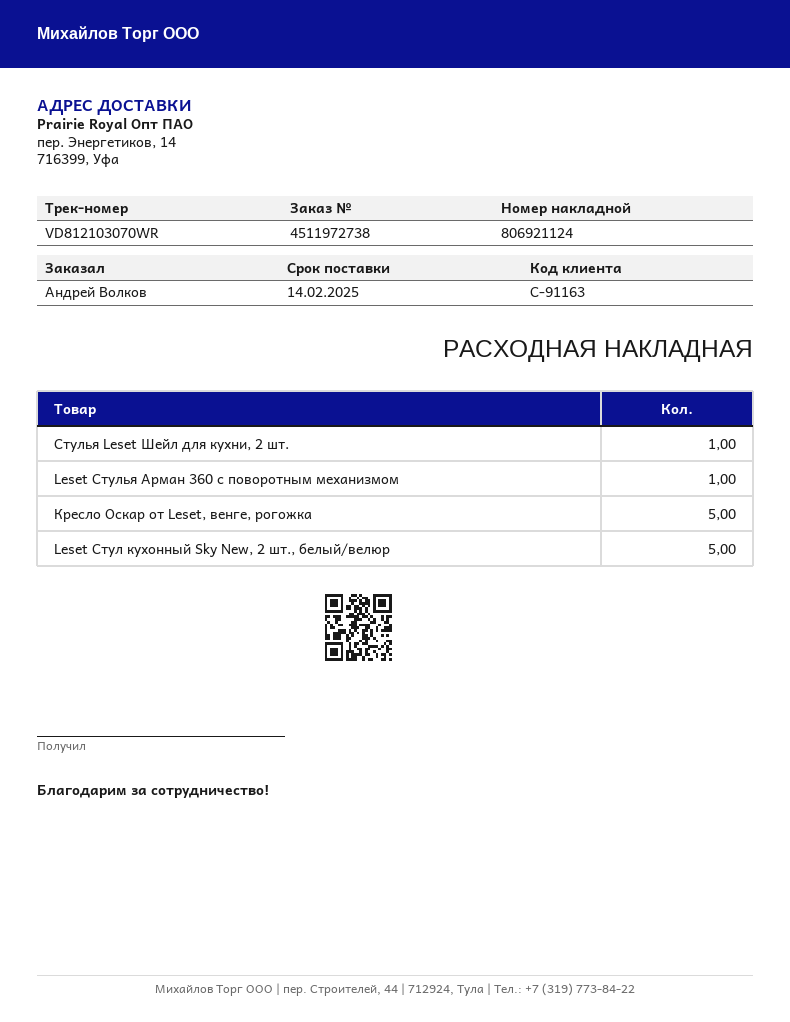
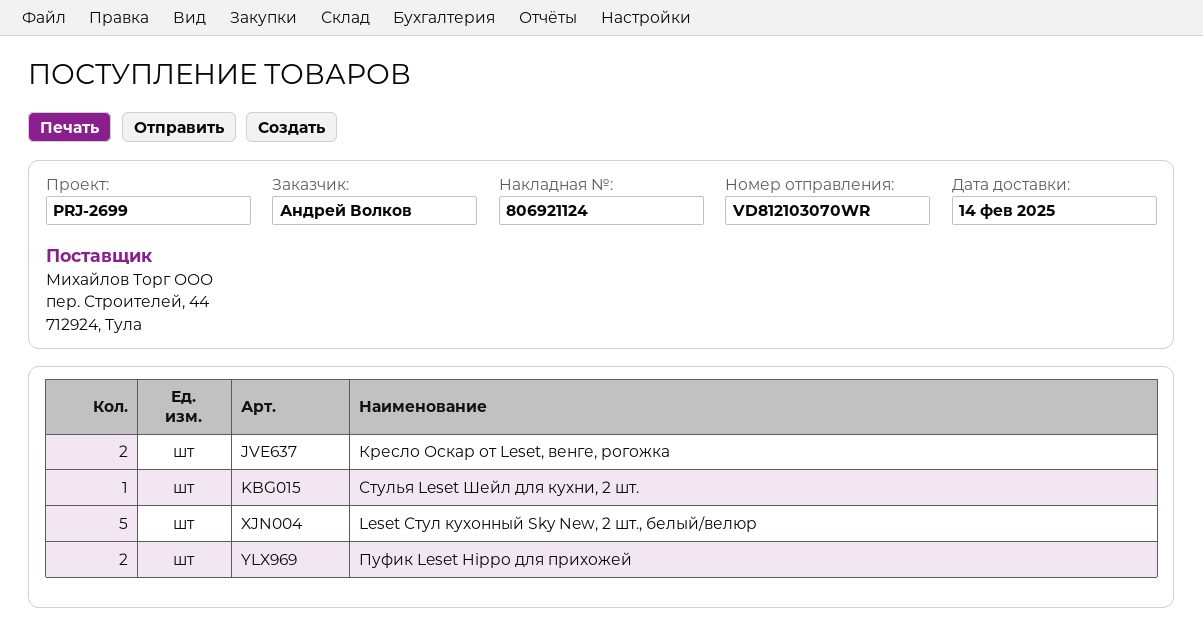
Leset Стулья Арман 360 с поворотным механизмом: 1 -> none
Кресло Оскар от Leset, венге, рогожка: 5 -> 2
Пуфик Leset Hippo для прихожей: none -> 2

